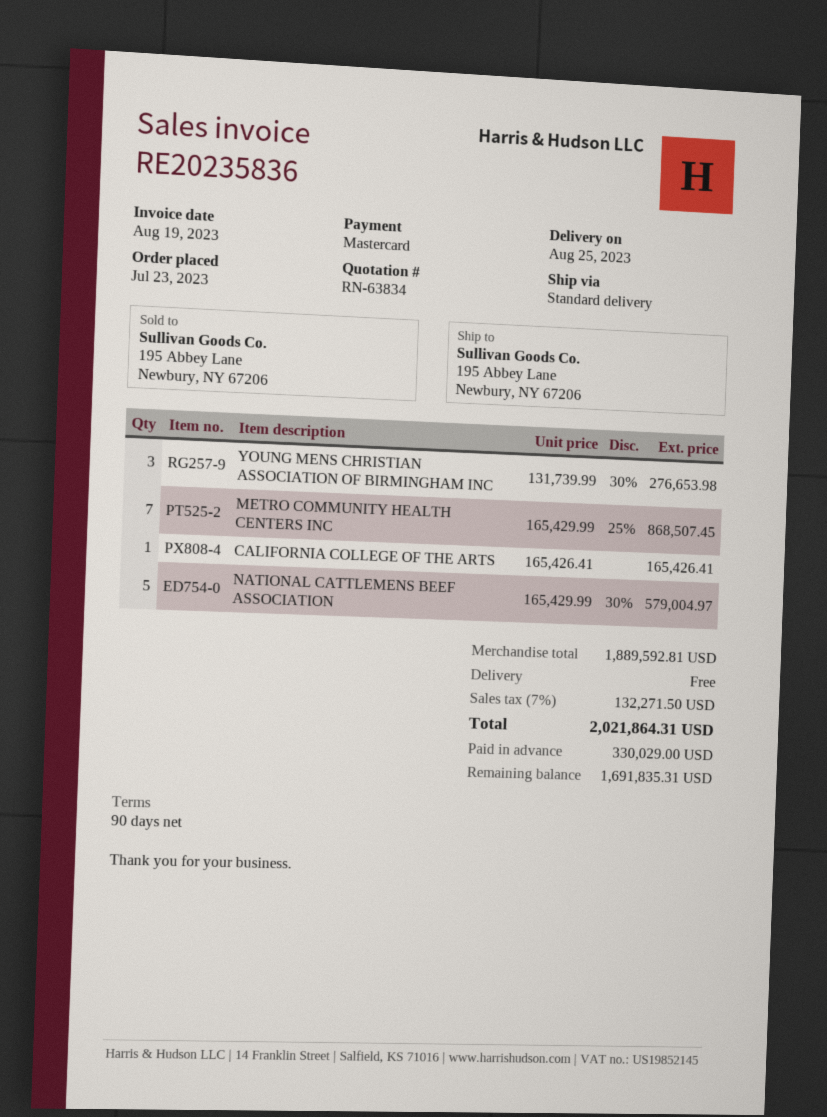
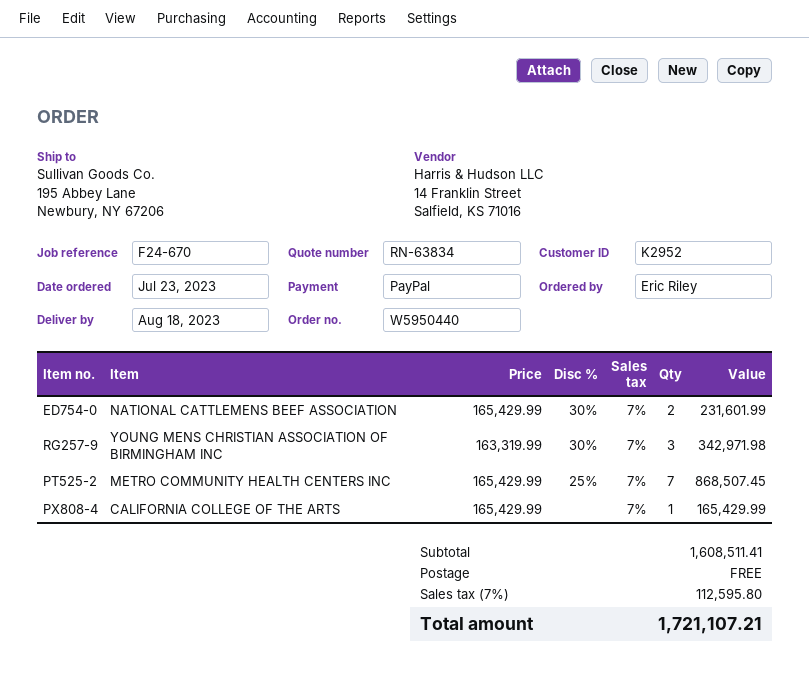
delivery date: 2023-08-25 -> 2023-08-18
payment method: Mastercard -> PayPal
YOUNG MENS CHRISTIAN ASSOCIATION OF BIRMINGHAM INC: 3 x 131739.99 - 30% = 276653.98 -> 3 x 163319.99 - 30% = 342971.98
CALIFORNIA COLLEGE OF THE ARTS: 1 x 165426.41 = 165426.41 -> 1 x 165429.99 = 165429.99
NATIONAL CATTLEMENS BEEF ASSOCIATION: 5 x 165429.99 - 30% = 579004.97 -> 2 x 165429.99 - 30% = 231601.99
subtotal: 1889592.81 -> 1608511.41
tax: 7% = 132271.50 -> 7% = 112595.80
total: 2021864.31 -> 1721107.21

